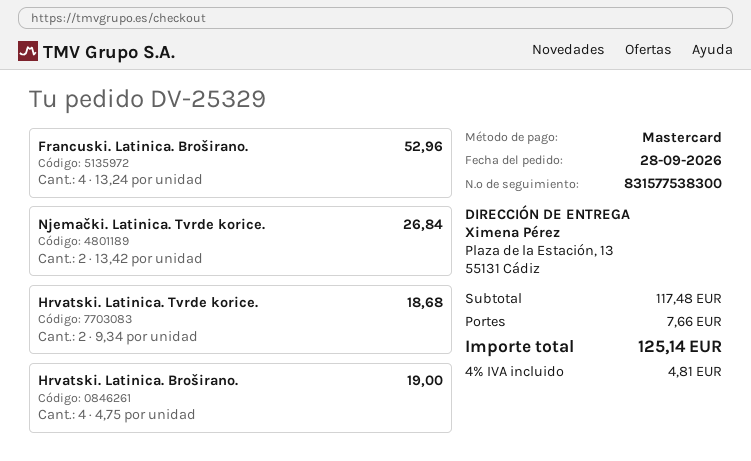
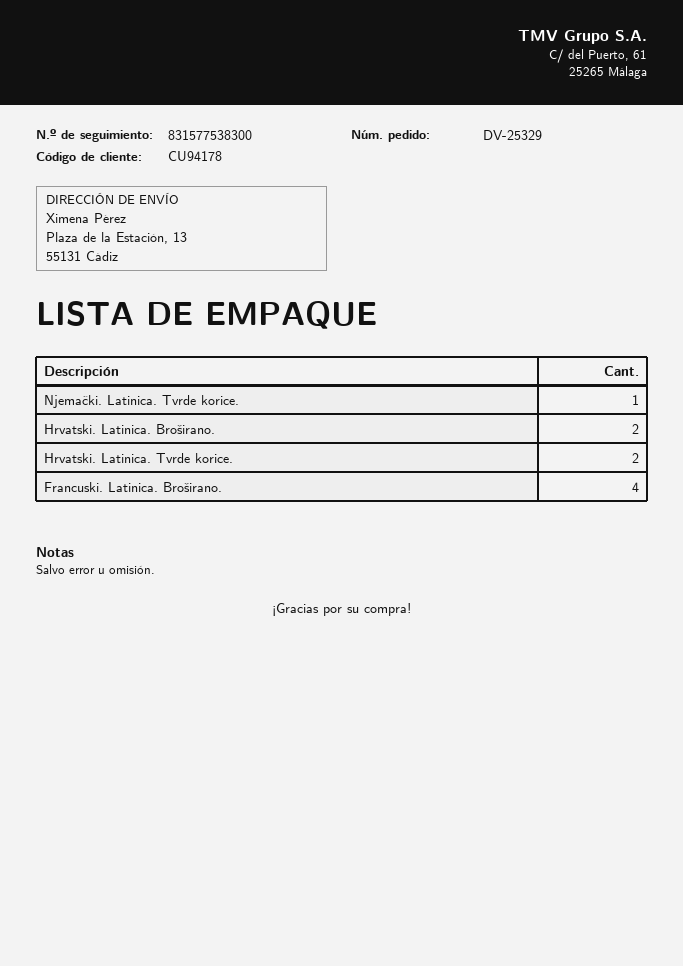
Njemački. Latinica. Tvrde korice.: 2 -> 1
Hrvatski. Latinica. Broširano.: 4 -> 2

